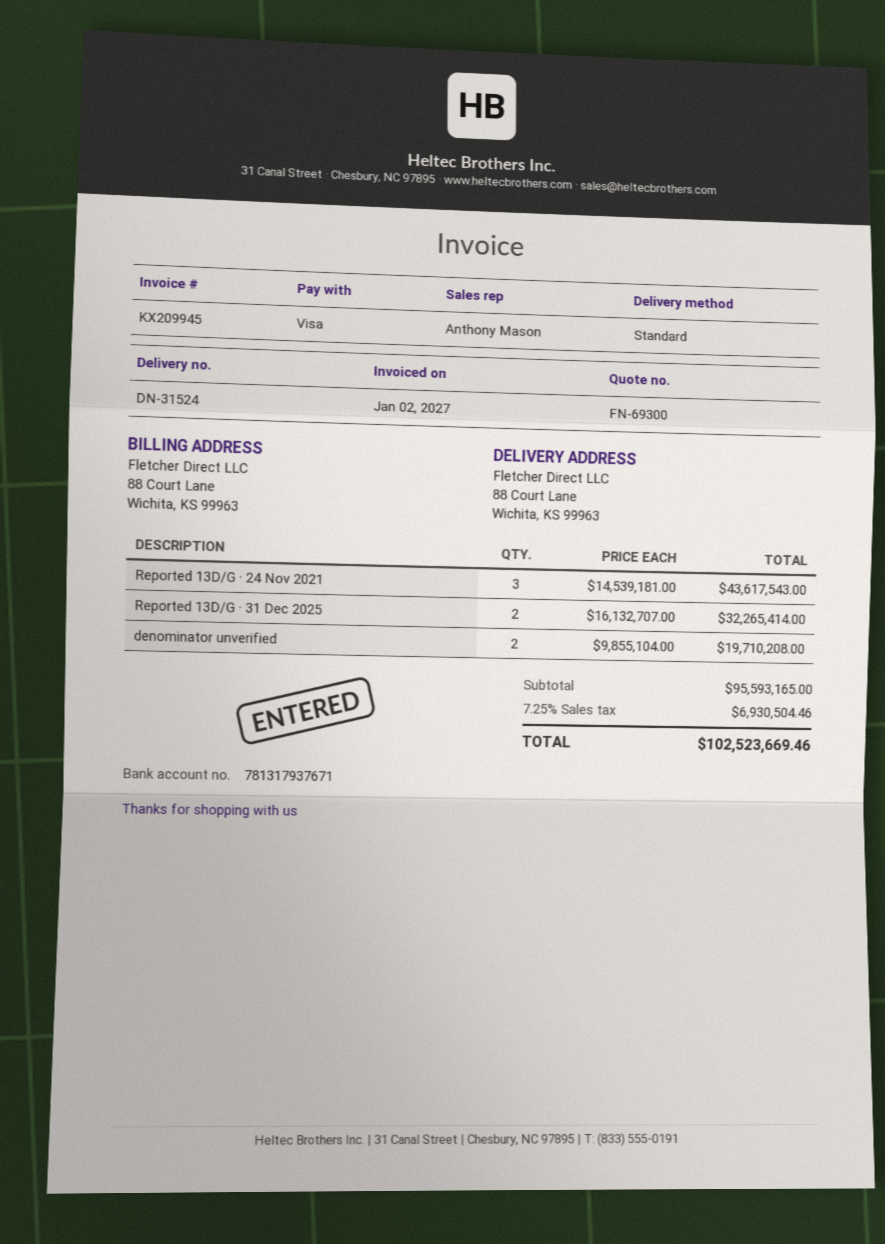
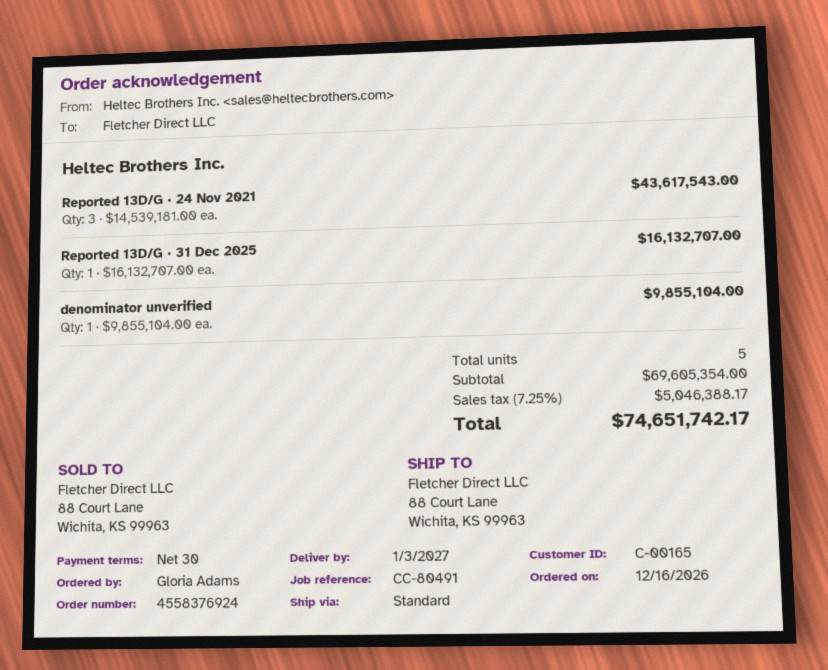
Reported 13D/G · 31 Dec 2025: 2 x 16132707.00 = 32265414.00 -> 1 x 16132707.00 = 16132707.00
denominator unverified: 2 x 9855104.00 = 19710208.00 -> 1 x 9855104.00 = 9855104.00
subtotal: 95593165.00 -> 69605354.00
tax: 7.25% = 6930504.46 -> 7.25% = 5046388.17
total: 102523669.46 -> 74651742.17

